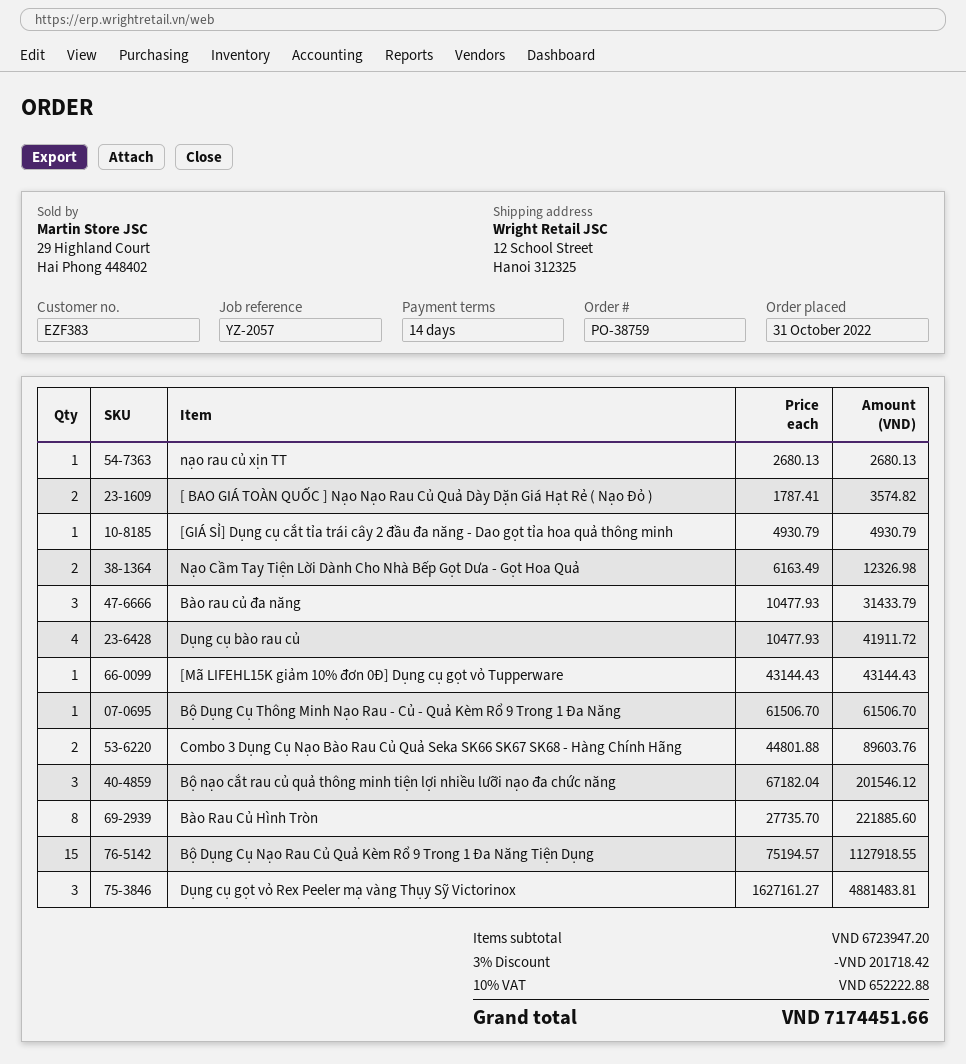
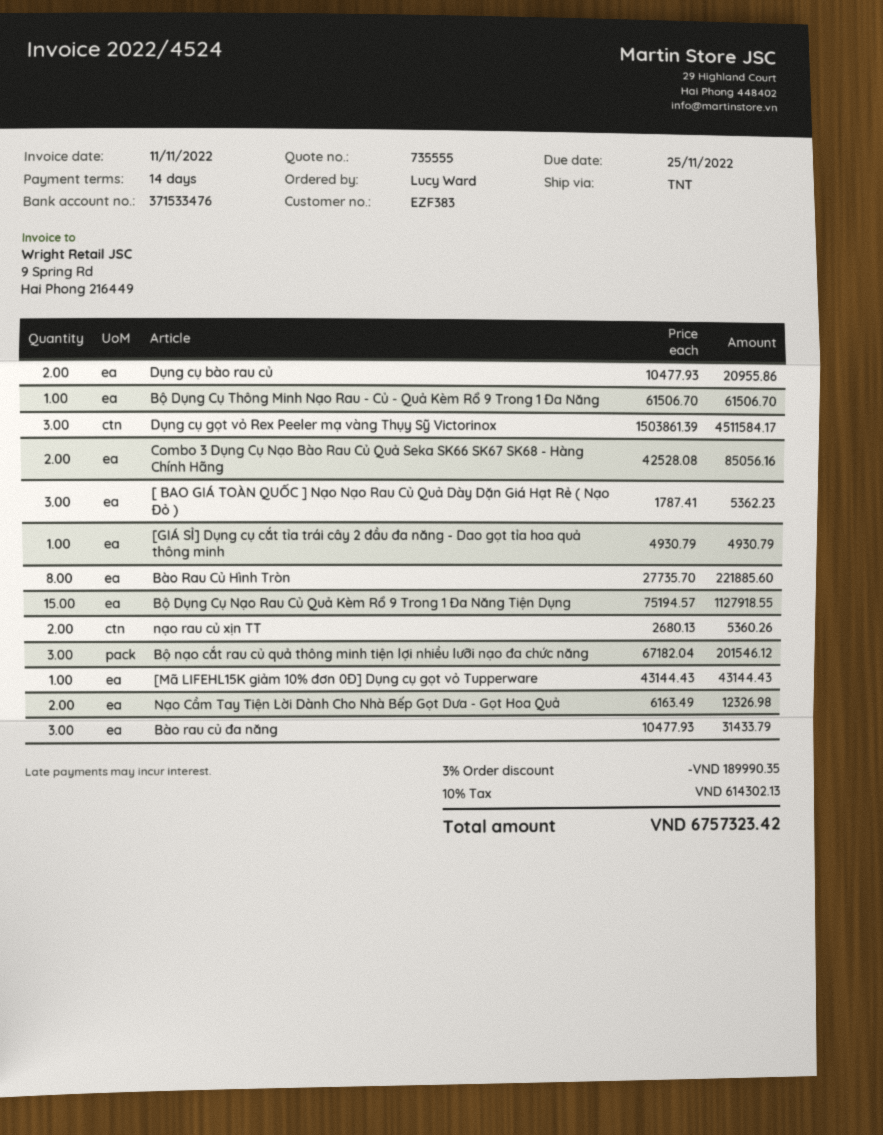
nạo rau củ xịn TT: 1 x 2680.13 = 2680.13 -> 2 x 2680.13 = 5360.26
[ BAO GIÁ TOÀN QUỐC ] Nạo Nạo Rau Củ Quả Dày Dặn Giá Hạt Rẻ ( Nạo Đỏ ): 2 x 1787.41 = 3574.82 -> 3 x 1787.41 = 5362.23
Dụng cụ bào rau củ: 4 x 10477.93 = 41911.72 -> 2 x 10477.93 = 20955.86
Combo 3 Dụng Cụ Nạo Bào Rau Củ Quả Seka SK66 SK67 SK68 - Hàng Chính Hãng: 2 x 44801.88 = 89603.76 -> 2 x 42528.08 = 85056.16
Dụng cụ gọt vỏ Rex Peeler mạ vàng Thụy Sỹ Victorinox: 3 x 1627161.27 = 4881483.81 -> 3 x 1503861.39 = 4511584.17
discount: 3% = 201718.42 -> 3% = 189990.35
tax: 10% = 652222.88 -> 10% = 614302.13
total: 7174451.66 -> 6757323.42

